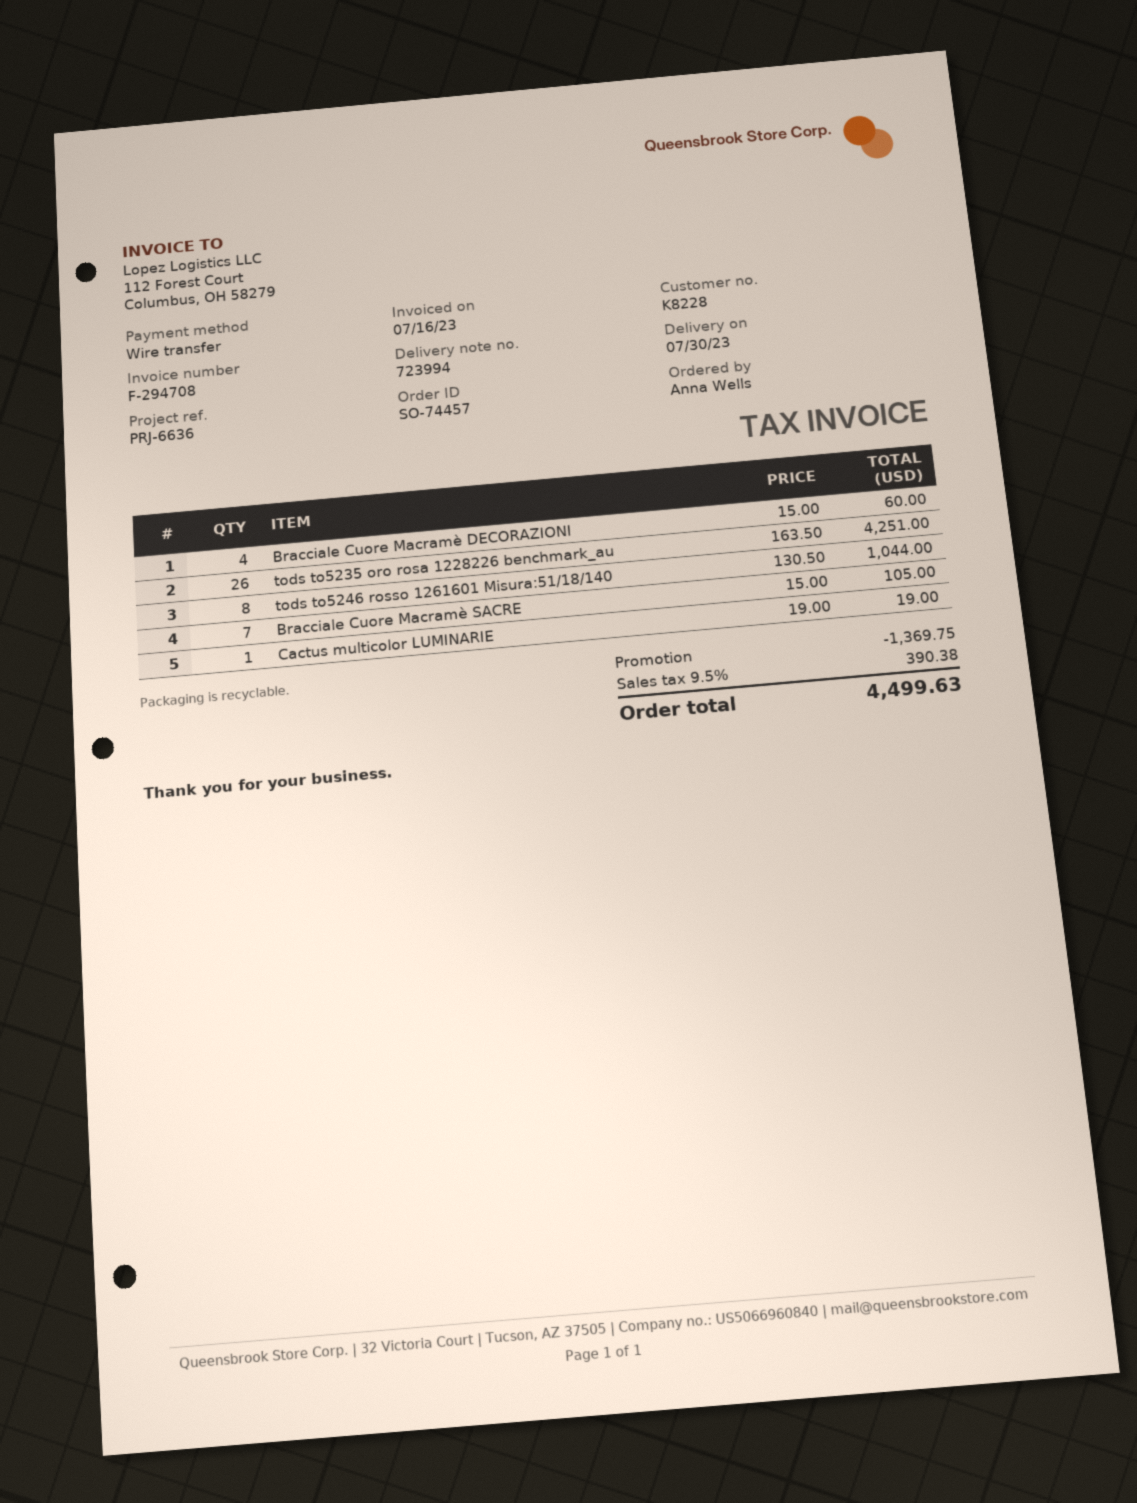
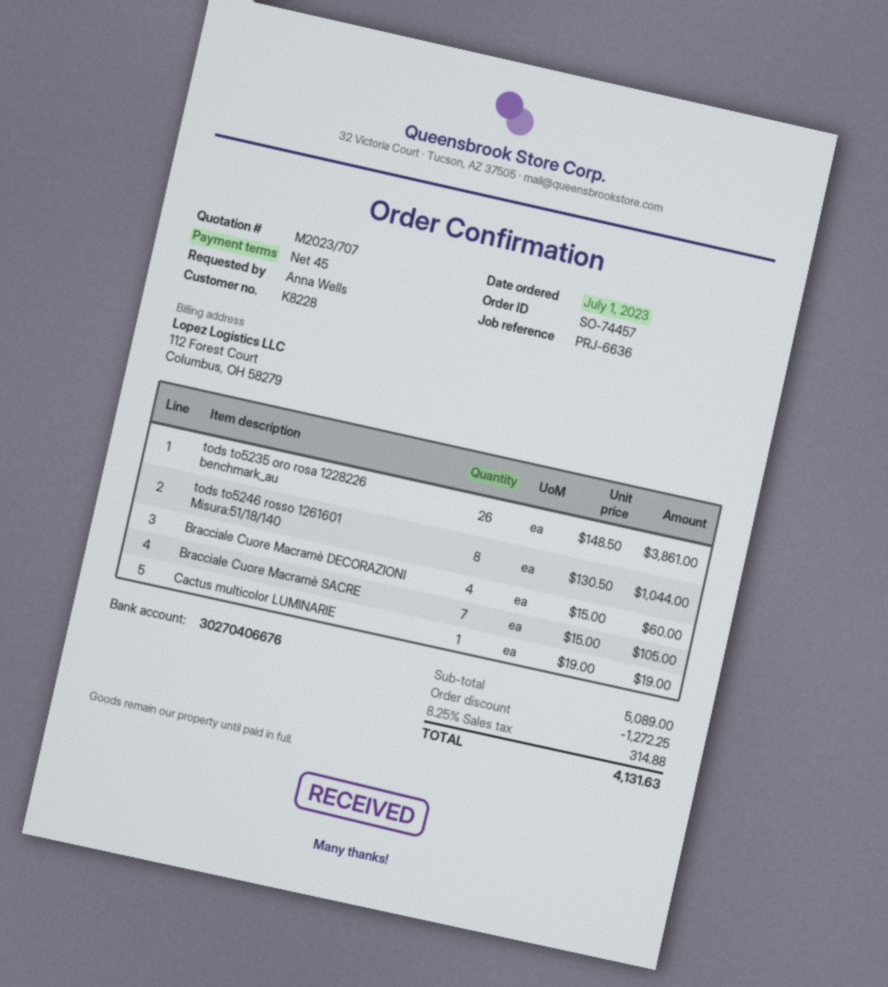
tods to5235 oro rosa 1228226 benchmark_au: 26 x 163.50 = 4251.00 -> 26 x 148.50 = 3861.00
discount: 1369.75 -> 1272.25
tax: 9.5% = 390.38 -> 8.25% = 314.88
total: 4499.63 -> 4131.63

